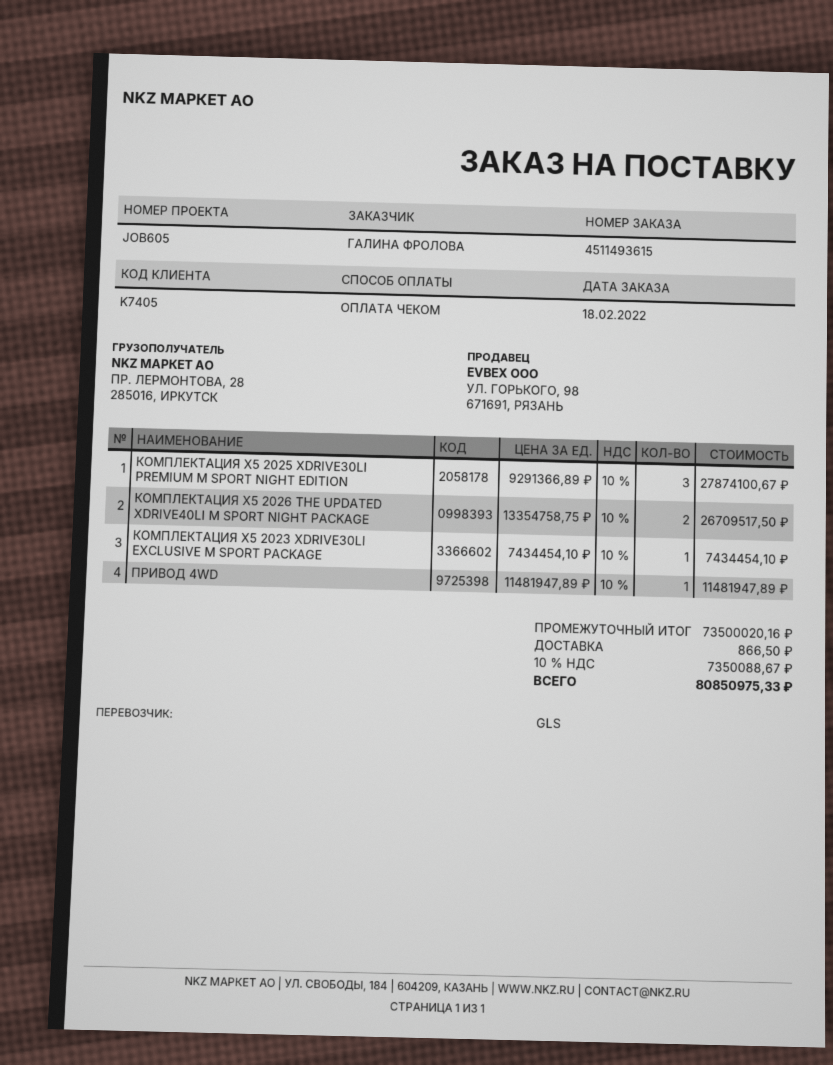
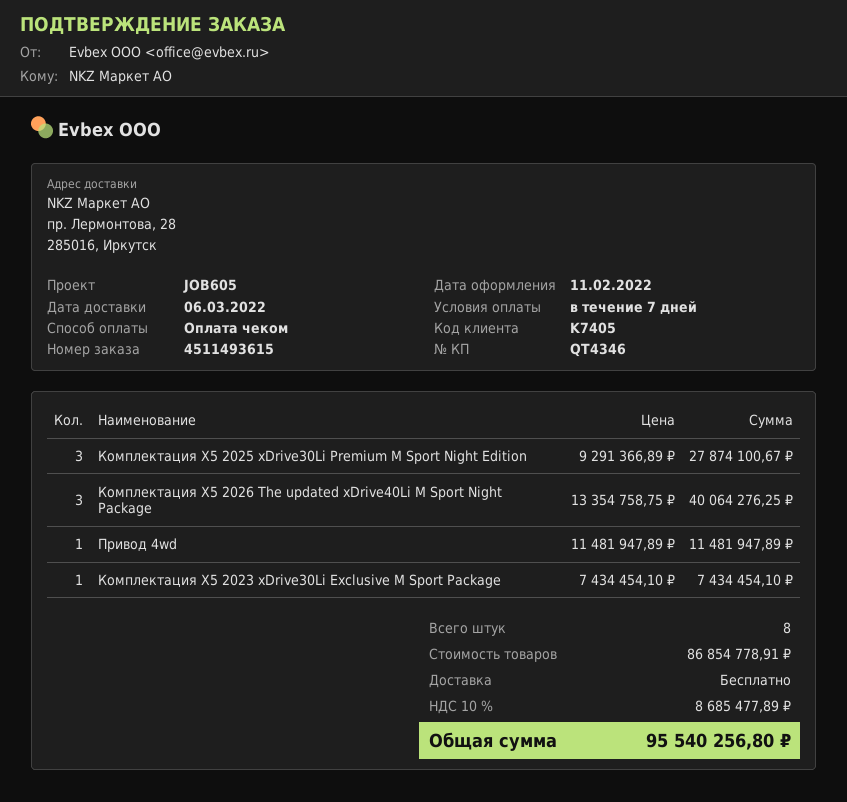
order date: 2022-02-18 -> 2022-02-11
КОМПЛЕКТАЦИЯ X5 2026 THE UPDATED XDRIVE40LI M SPORT NIGHT PACKAGE: 2 x 13354758.75 = 26709517.50 -> 3 x 13354758.75 = 40064276.25
subtotal: 73500020.16 -> 86854778.91
shipping: 866.50 -> 0.00
tax: 10% = 7350088.67 -> 10% = 8685477.89
total: 80850975.33 -> 95540256.80

